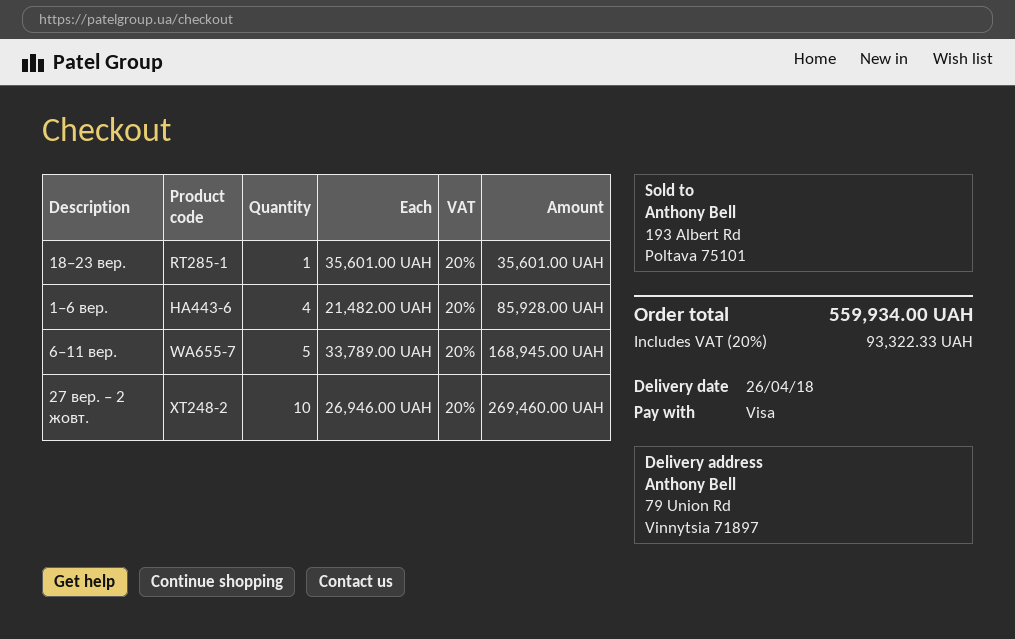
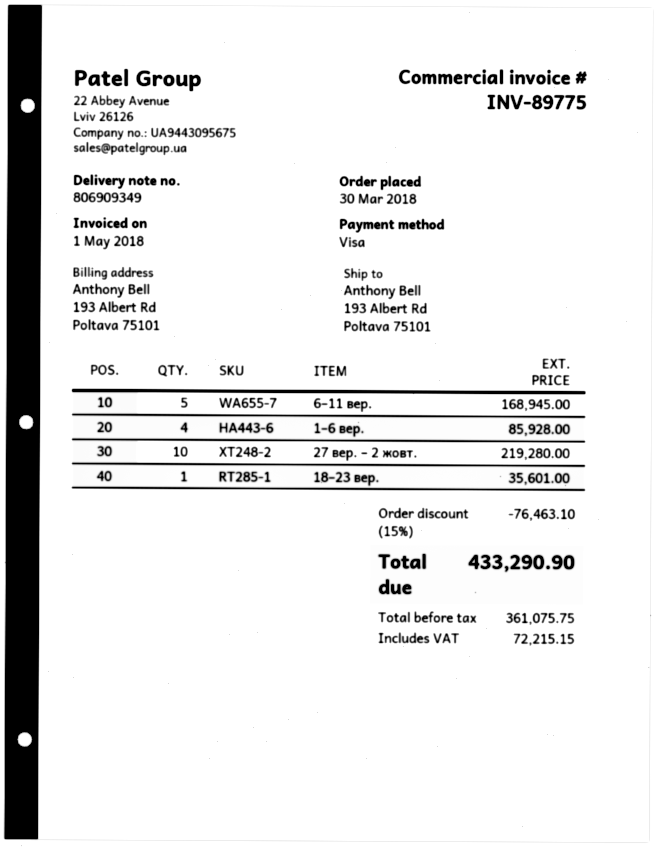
ship to: 79 Union Rd, Vinnytsia 71897 -> 193 Albert Rd, Poltava 75101
27 вер. – 2 жовт.: 10 for 269460.00 -> 10 for 219280.00
discount: none -> 15% = 76463.10
tax: 93322.33 -> 72215.15
total: 559934.00 -> 433290.90

